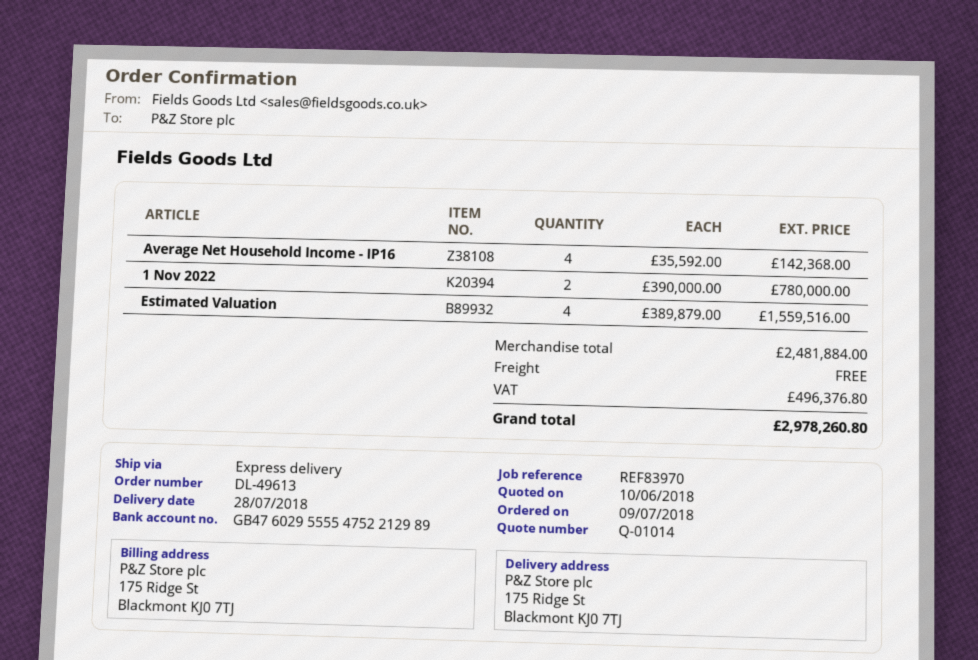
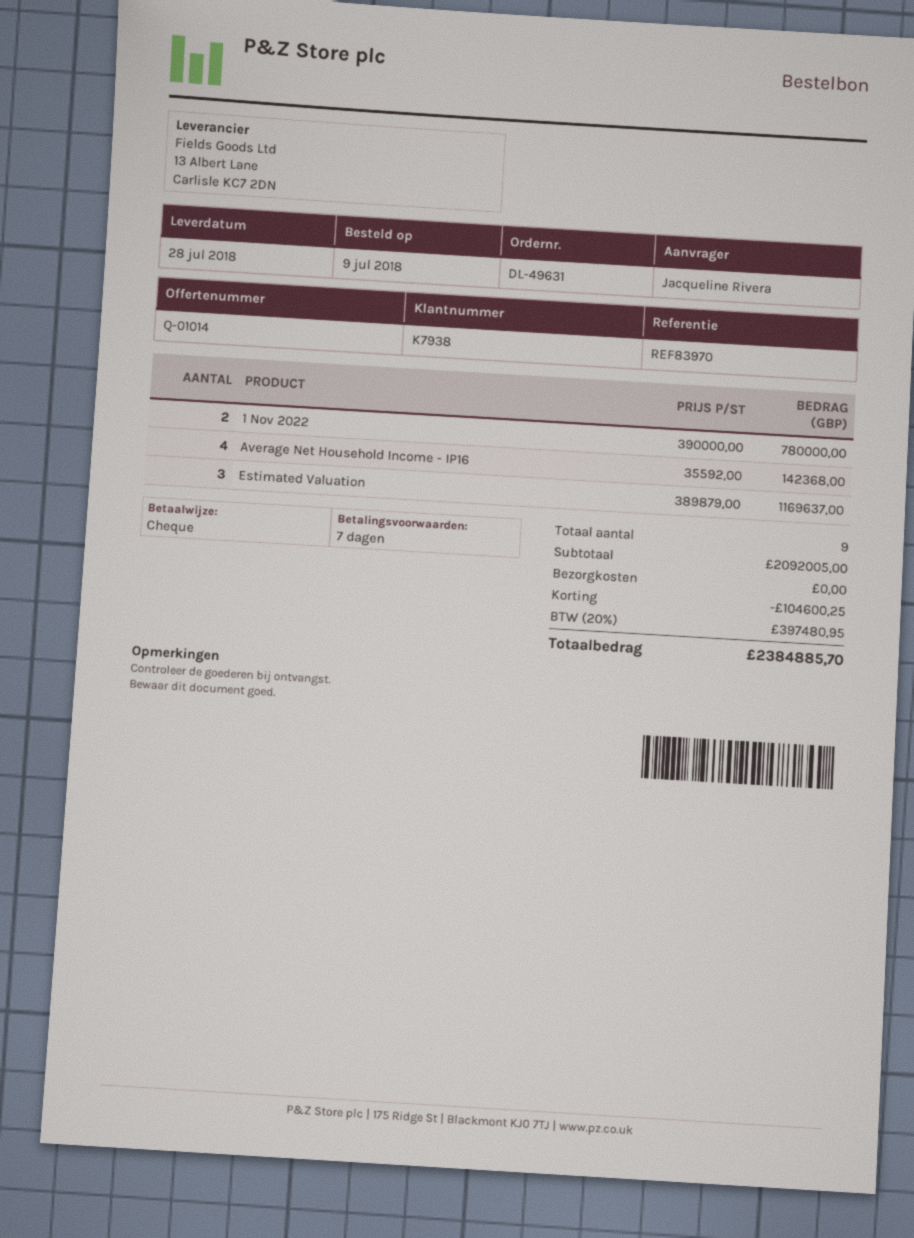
order number: DL-49613 -> DL-49631
Estimated Valuation: 4 x 389879.00 = 1559516.00 -> 3 x 389879.00 = 1169637.00
subtotal: 2481884.00 -> 2092005.00
discount: none -> 104600.25
tax: 496376.80 -> 397480.95
total: 2978260.80 -> 2384885.70

